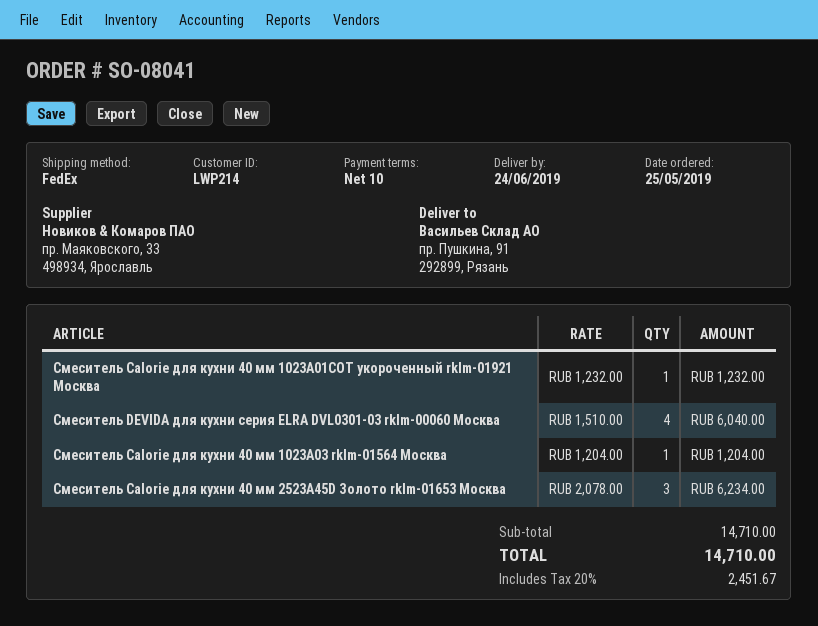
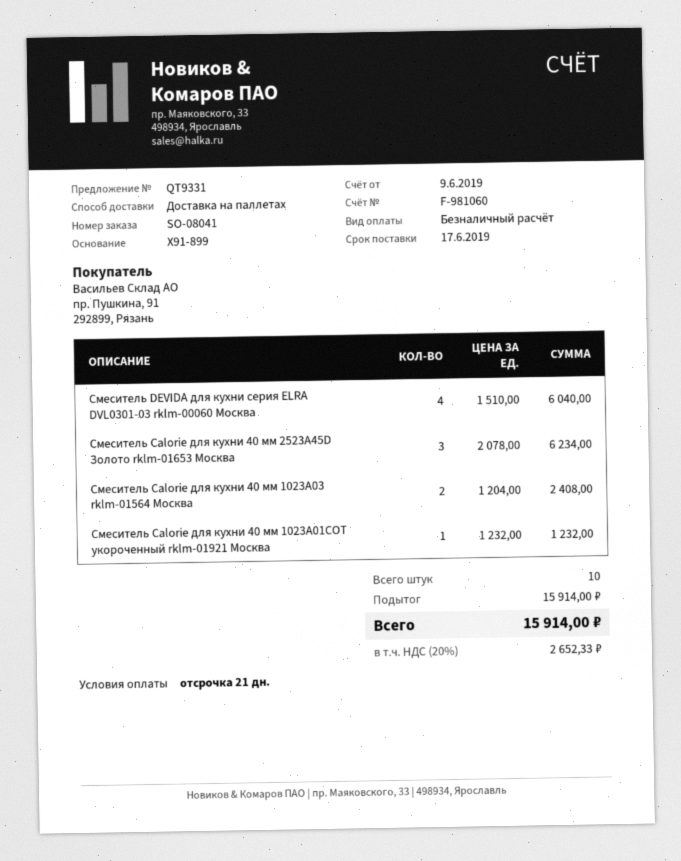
delivery date: 2019-06-24 -> 2019-06-17
payment terms: 10 days -> 21 days
shipping method: FedEx -> pallet freight
Смеситель Calorie для кухни 40 мм 1023А03 rklm-01564 Москва: 1 x 1204.00 = 1204.00 -> 2 x 1204.00 = 2408.00
subtotal: 14710.00 -> 15914.00
tax: 20% = 2451.67 -> 20% = 2652.33
total: 14710.00 -> 15914.00

